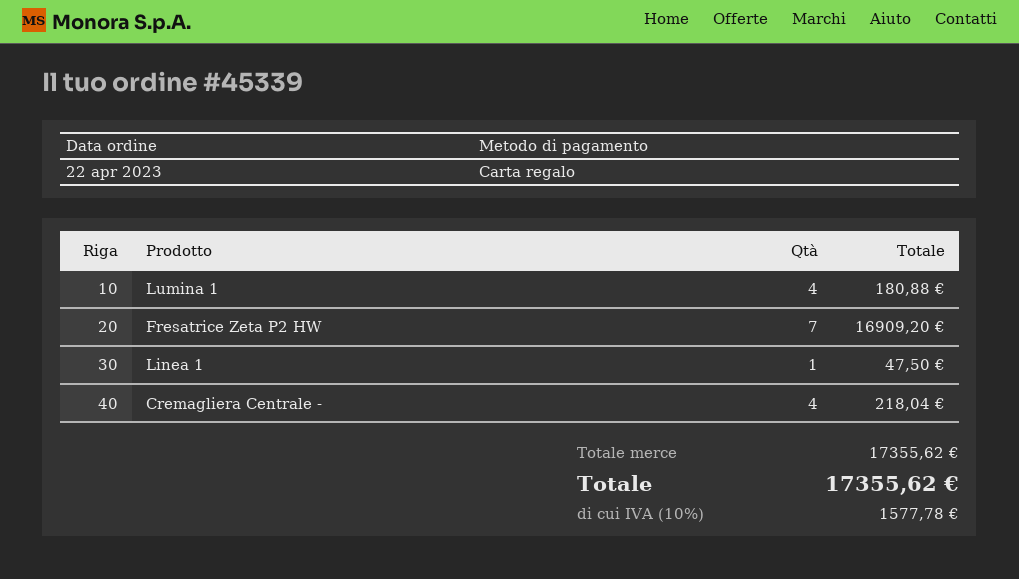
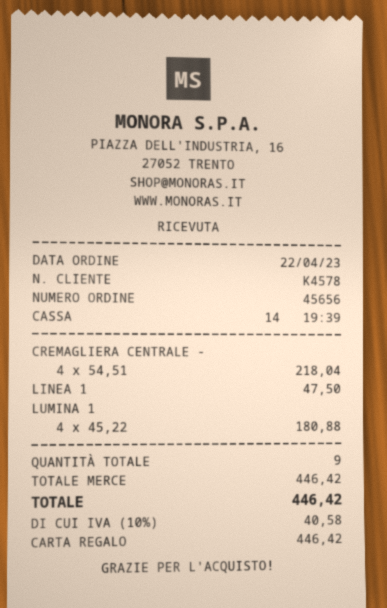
order number: 45339 -> 45656
Fresatrice Zeta P2 HW: 7 for 16909.20 -> none
subtotal: 17355.62 -> 446.42
tax: 10% = 1577.78 -> 10% = 40.58
total: 17355.62 -> 446.42

